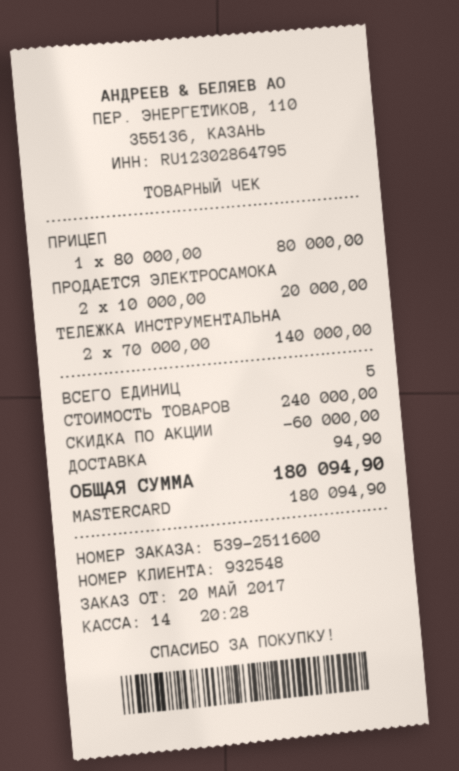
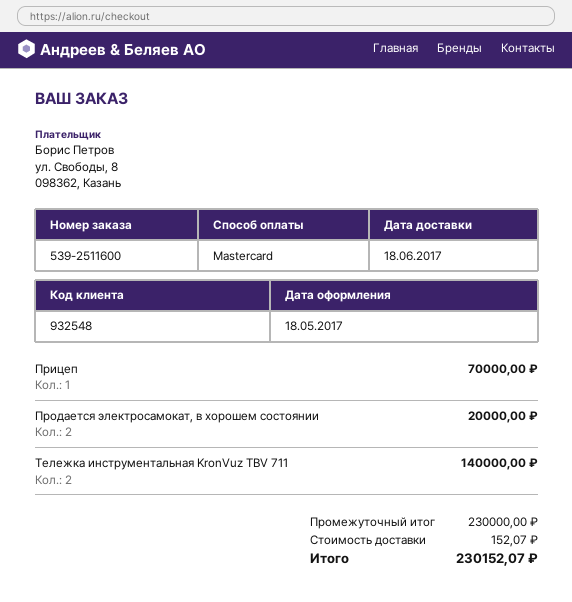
order date: 2017-05-20 -> 2017-05-18
ПРИЦЕП: 1 for 80000.00 -> 1 for 70000.00
subtotal: 240000.00 -> 230000.00
discount: 60000.00 -> none
shipping: 94.90 -> 152.07
total: 180094.90 -> 230152.07

